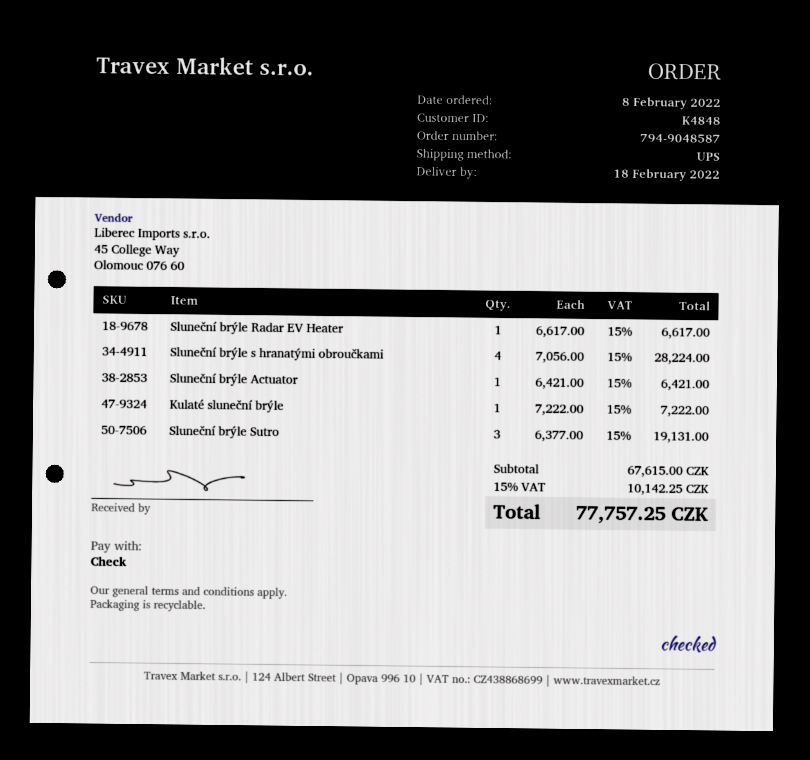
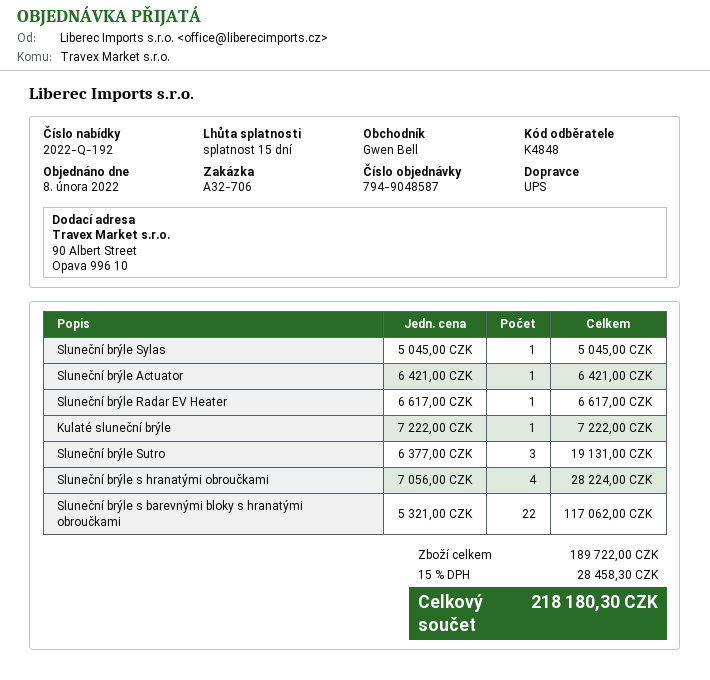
Sluneční brýle Sylas: none -> 1 x 5045.00 = 5045.00
Sluneční brýle s barevnými bloky s hranatými obroučkami: none -> 22 x 5321.00 = 117062.00
subtotal: 67615.00 -> 189722.00
tax: 15% = 10142.25 -> 15% = 28458.30
total: 77757.25 -> 218180.30

